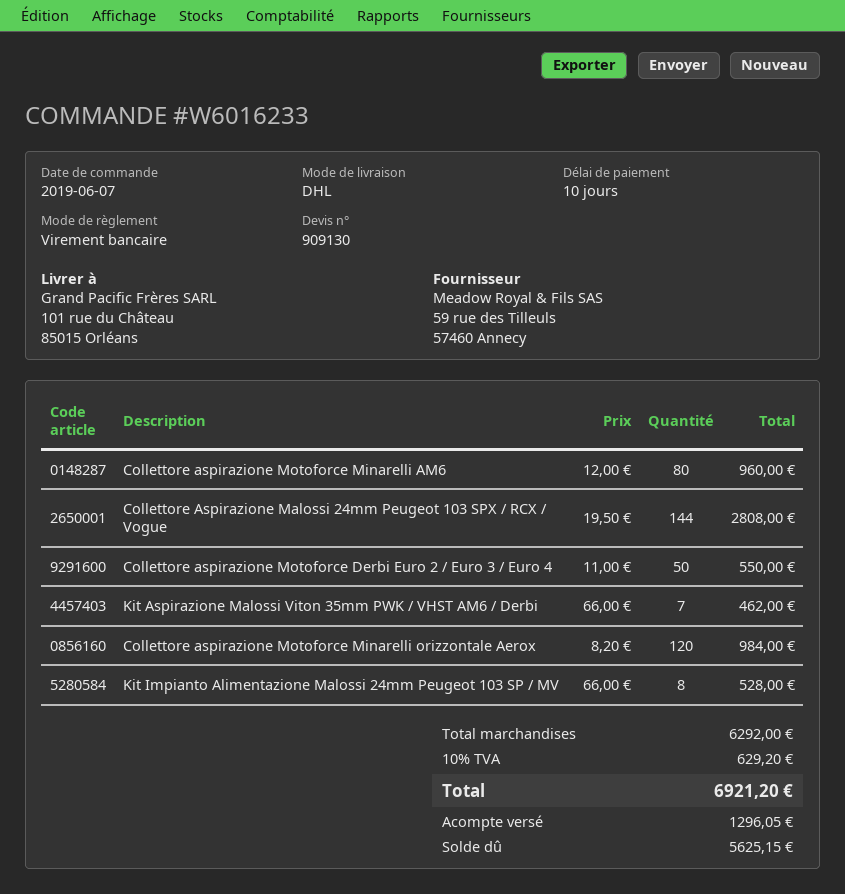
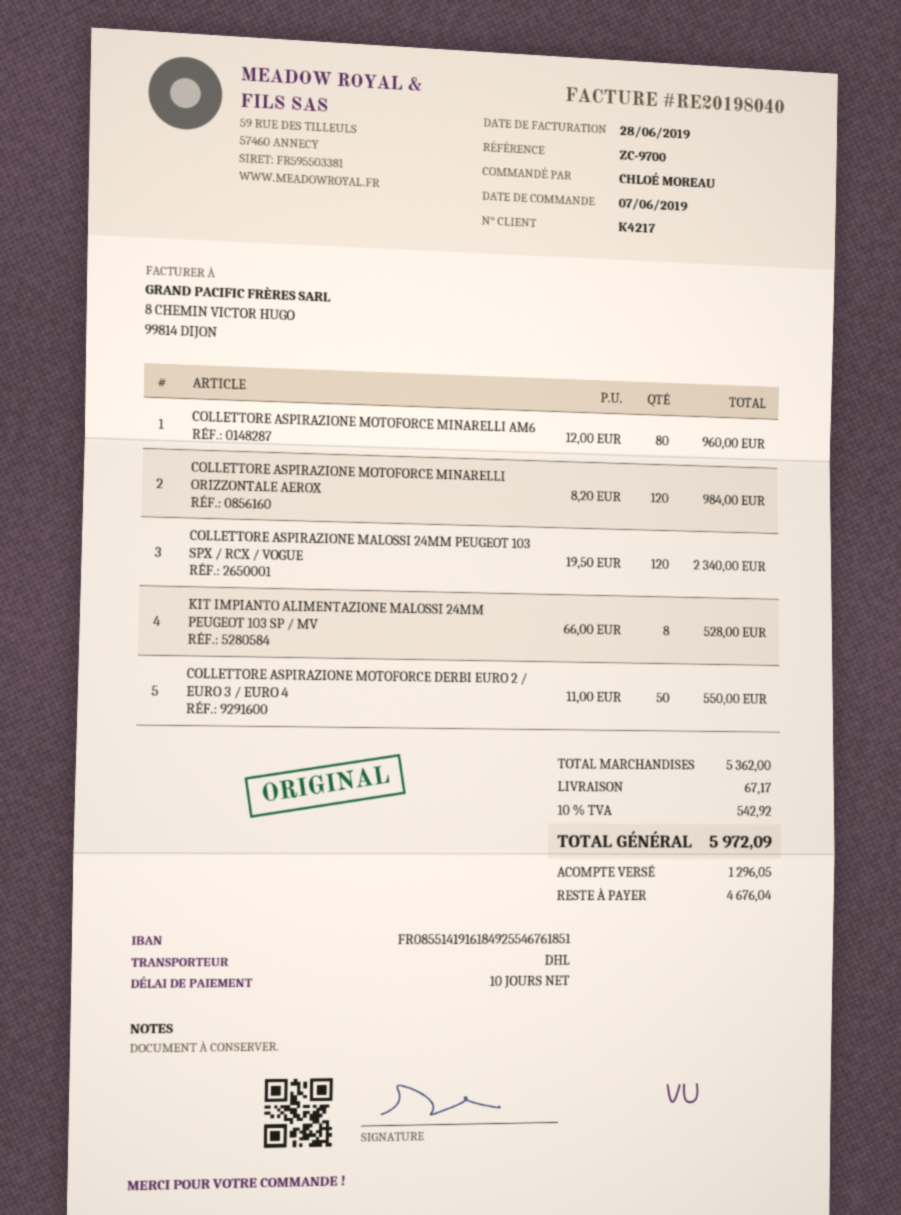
Collettore Aspirazione Malossi 24mm Peugeot 103 SPX / RCX / Vogue: 144 x 19.50 = 2808.00 -> 120 x 19.50 = 2340.00
Kit Aspirazione Malossi Viton 35mm PWK / VHST AM6 / Derbi: 7 x 66.00 = 462.00 -> none
subtotal: 6292.00 -> 5362.00
shipping: none -> 67.17
tax: 10% = 629.20 -> 10% = 542.92
total: 6921.20 -> 5972.09
balance: 5625.15 -> 4676.04

